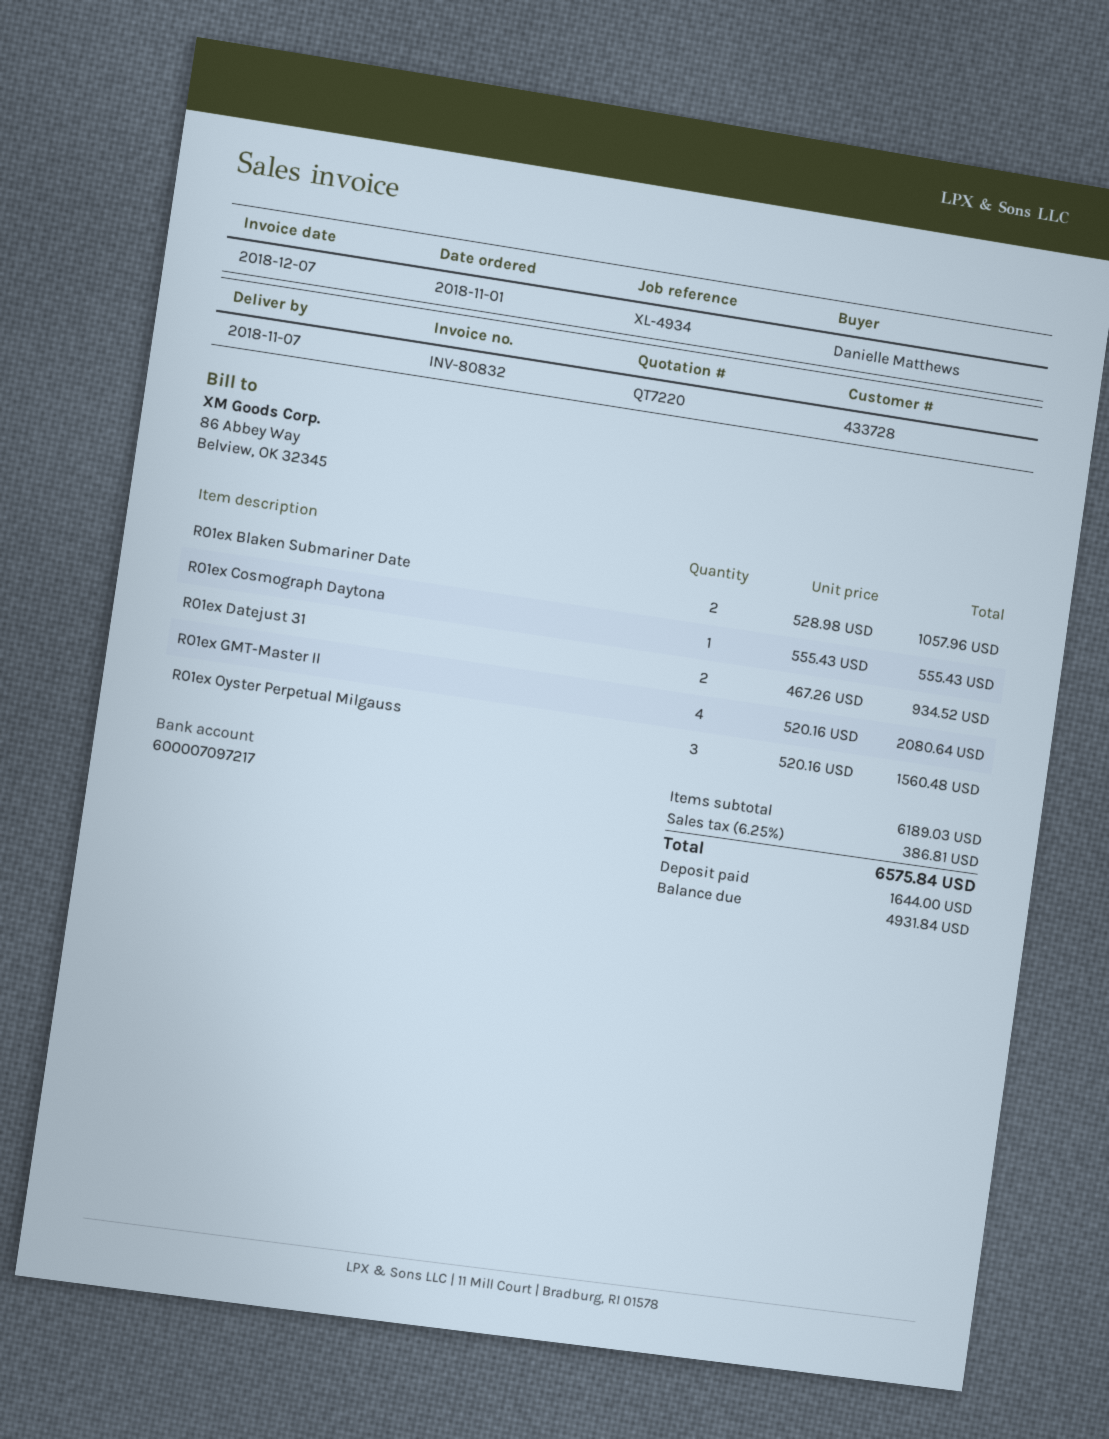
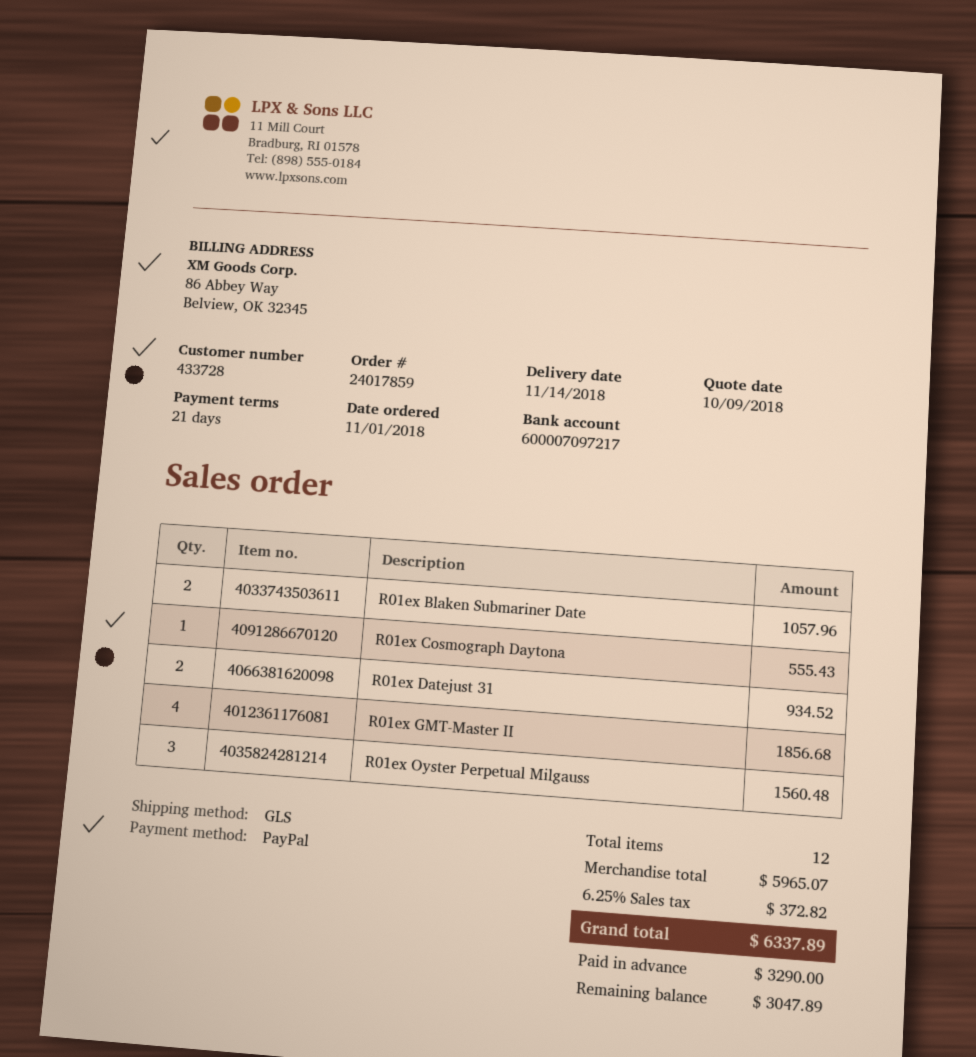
delivery date: 2018-11-07 -> 2018-11-14
R01ex GMT-Master II: 4 for 2080.64 -> 4 for 1856.68
subtotal: 6189.03 -> 5965.07
tax: 6.25% = 386.81 -> 6.25% = 372.82
total: 6575.84 -> 6337.89
deposit: 1644.00 -> 3290.00
balance: 4931.84 -> 3047.89

